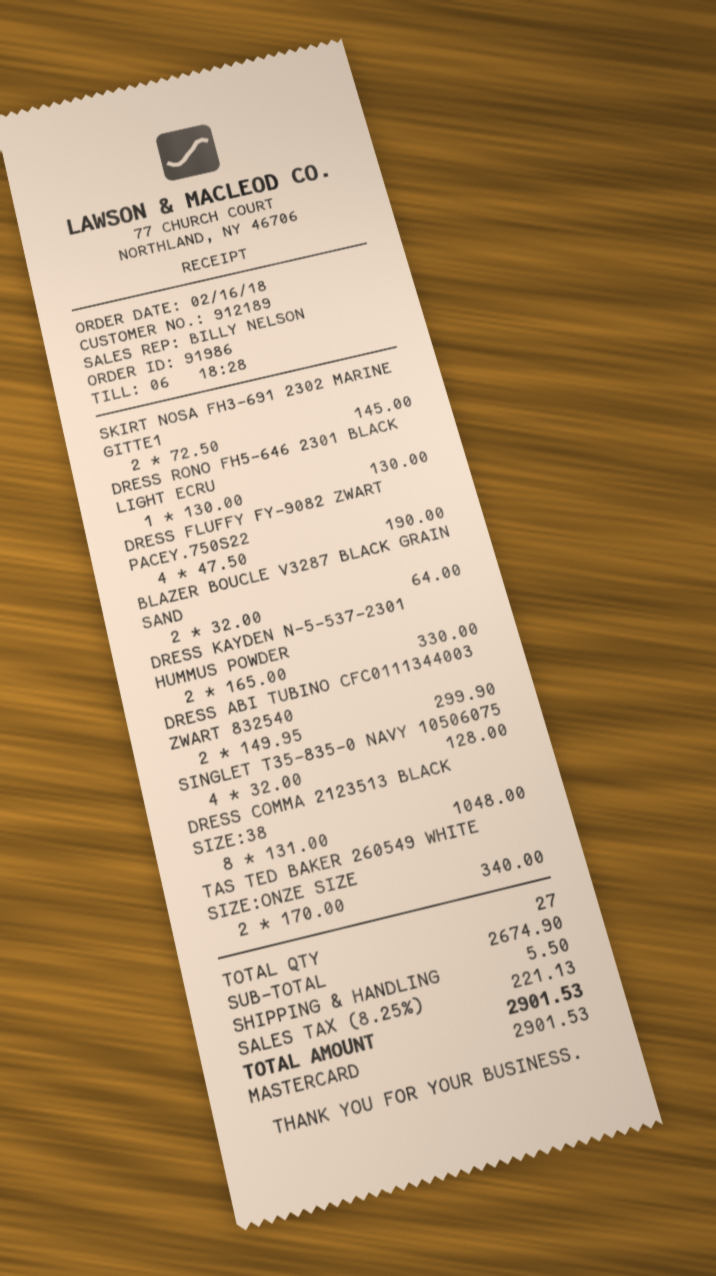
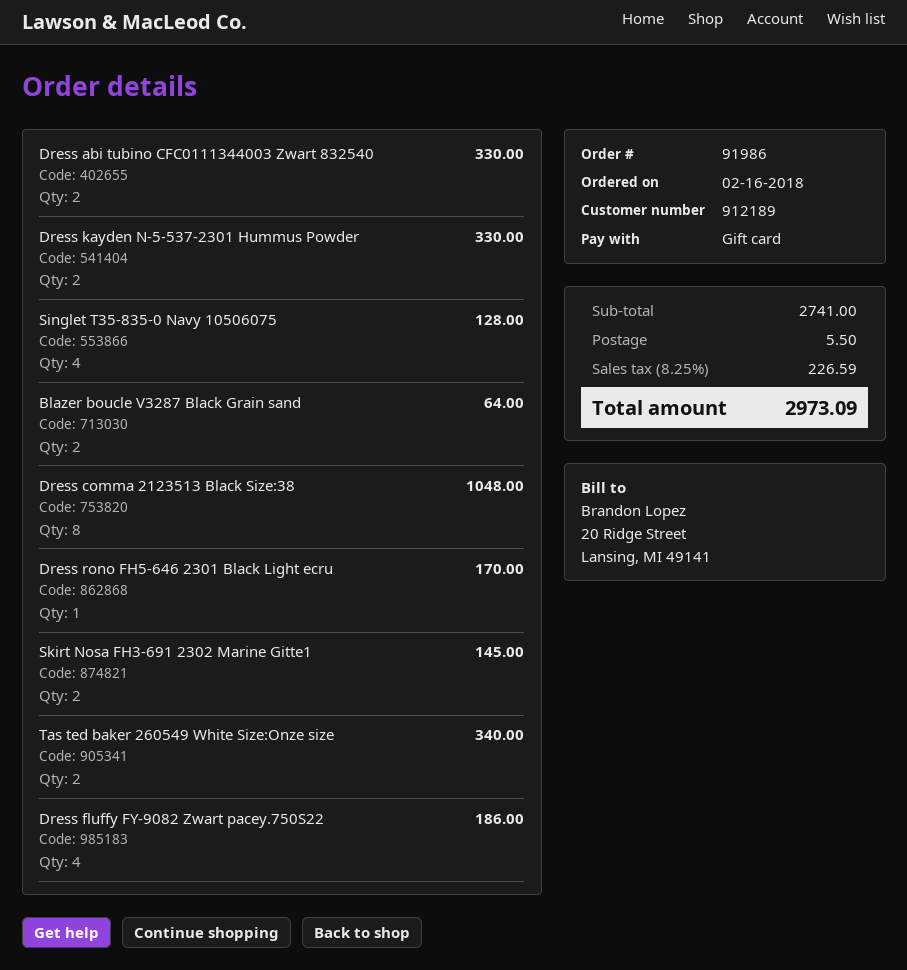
payment method: Mastercard -> gift card
DRESS RONO FH5-646 2301 BLACK LIGHT ECRU: 1 for 130.00 -> 1 for 170.00
DRESS FLUFFY FY-9082 ZWART PACEY.750S22: 4 for 190.00 -> 4 for 186.00
DRESS ABI TUBINO CFC0111344003 ZWART 832540: 2 for 299.90 -> 2 for 330.00
subtotal: 2674.90 -> 2741.00
tax: 8.25% = 221.13 -> 8.25% = 226.59
total: 2901.53 -> 2973.09

